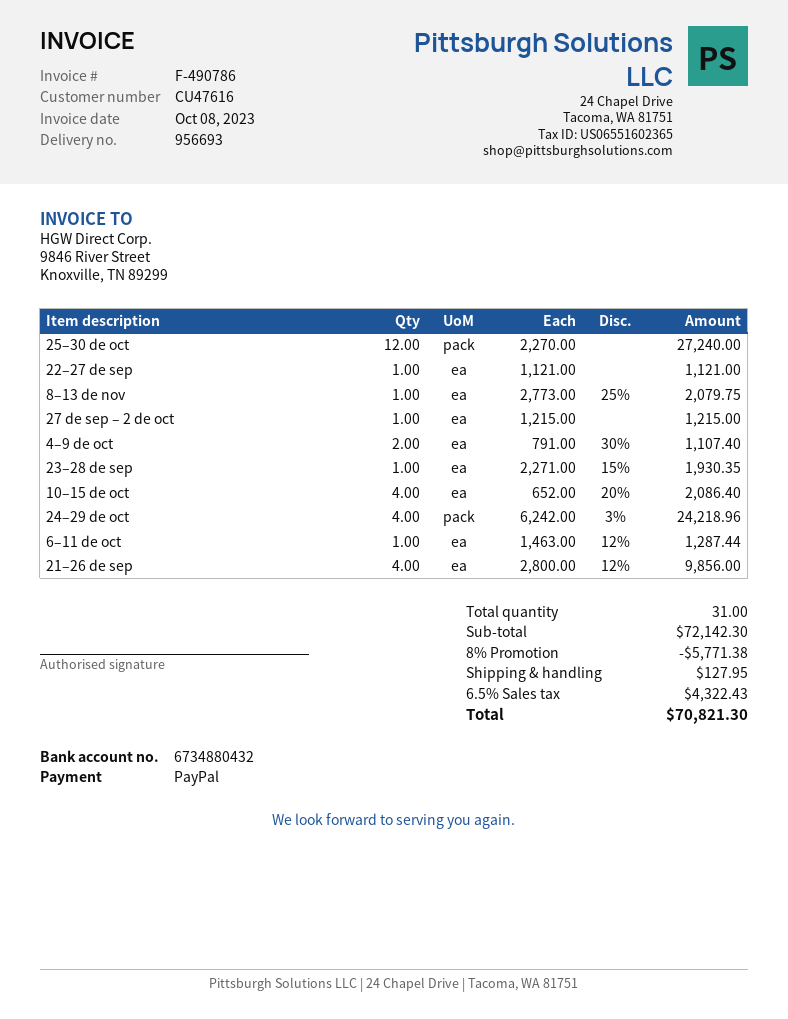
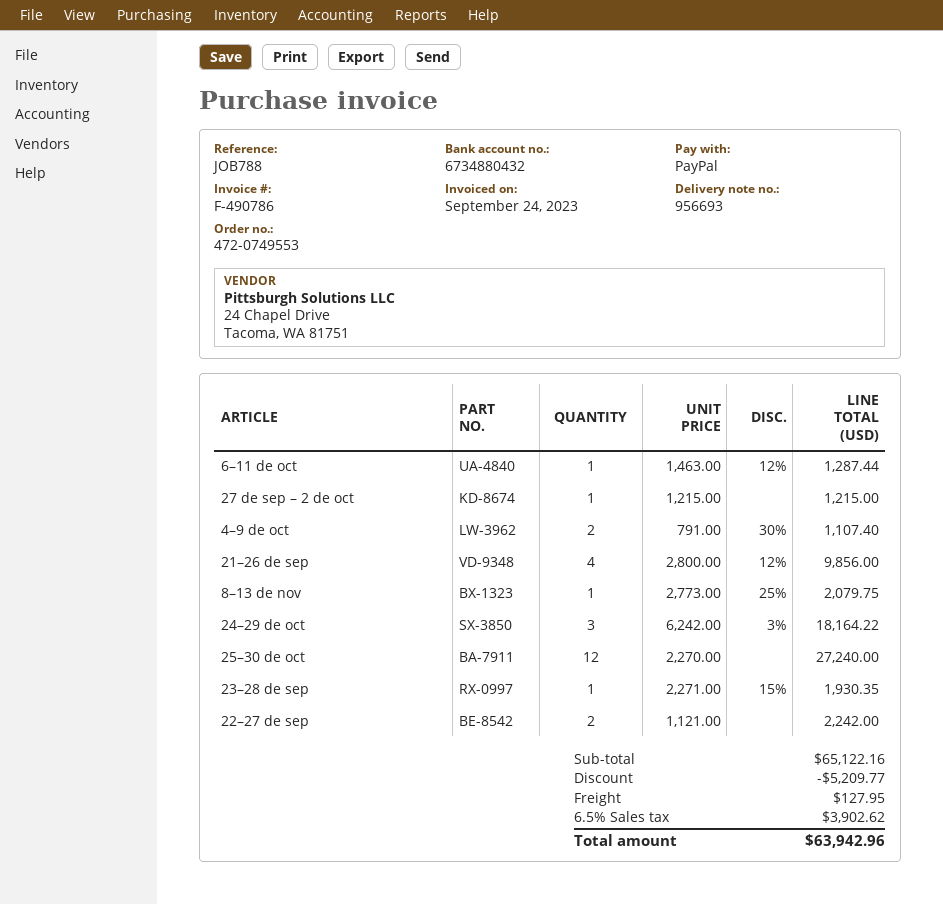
invoice date: 2023-10-08 -> 2023-09-24
22–27 de sep: 1 x 1121.00 = 1121.00 -> 2 x 1121.00 = 2242.00
10–15 de oct: 4 x 652.00 - 20% = 2086.40 -> none
24–29 de oct: 4 x 6242.00 - 3% = 24218.96 -> 3 x 6242.00 - 3% = 18164.22
subtotal: 72142.30 -> 65122.16
discount: 5771.38 -> 5209.77
tax: 6.5% = 4322.43 -> 6.5% = 3902.62
total: 70821.30 -> 63942.96

